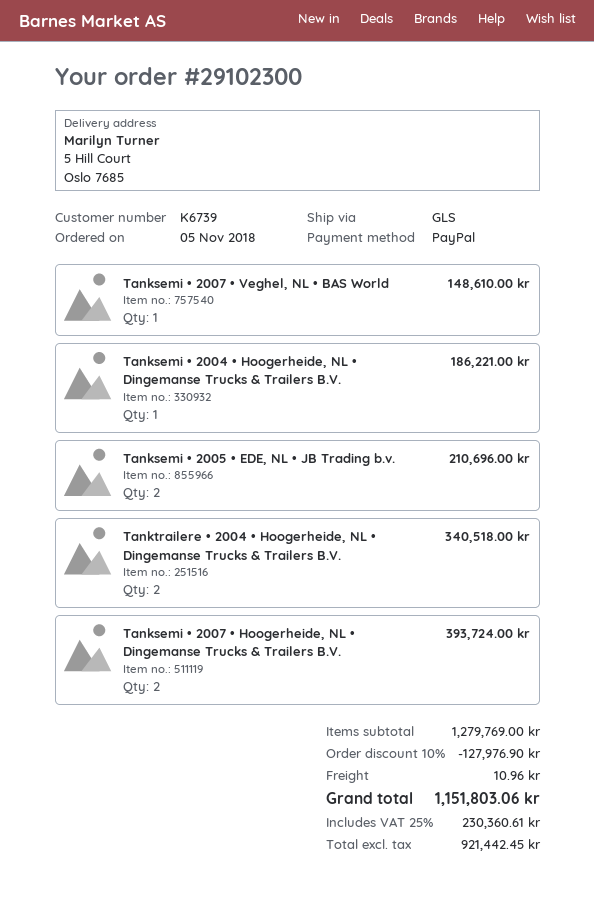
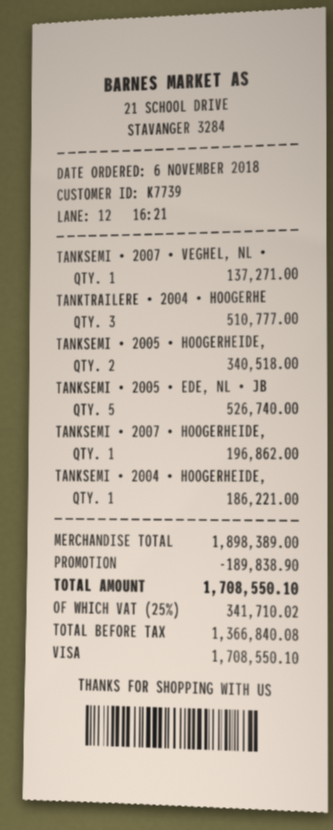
order date: 2018-11-05 -> 2018-11-06
customer number: K6739 -> K7739
payment method: PayPal -> Visa
Tanksemi • 2007 • Veghel, NL • BAS World: 1 for 148610.00 -> 1 for 137271.00
Tanksemi • 2005 • EDE, NL • JB Trading b.v.: 2 for 210696.00 -> 5 for 526740.00
Tanktrailere • 2004 • Hoogerheide, NL • Dingemanse Trucks & Trailers B.V.: 2 for 340518.00 -> 3 for 510777.00
Tanksemi • 2007 • Hoogerheide, NL • Dingemanse Trucks & Trailers B.V.: 2 for 393724.00 -> 1 for 196862.00
TANKSEMI • 2005 • HOOGERHEIDE,: none -> 2 for 340518.00
subtotal: 1279769.00 -> 1898389.00
discount: 127976.90 -> 189838.90
shipping: 10.96 -> none
net: 921442.45 -> 1366840.08
tax: 25% = 230360.61 -> 25% = 341710.02
total: 1151803.06 -> 1708550.10

